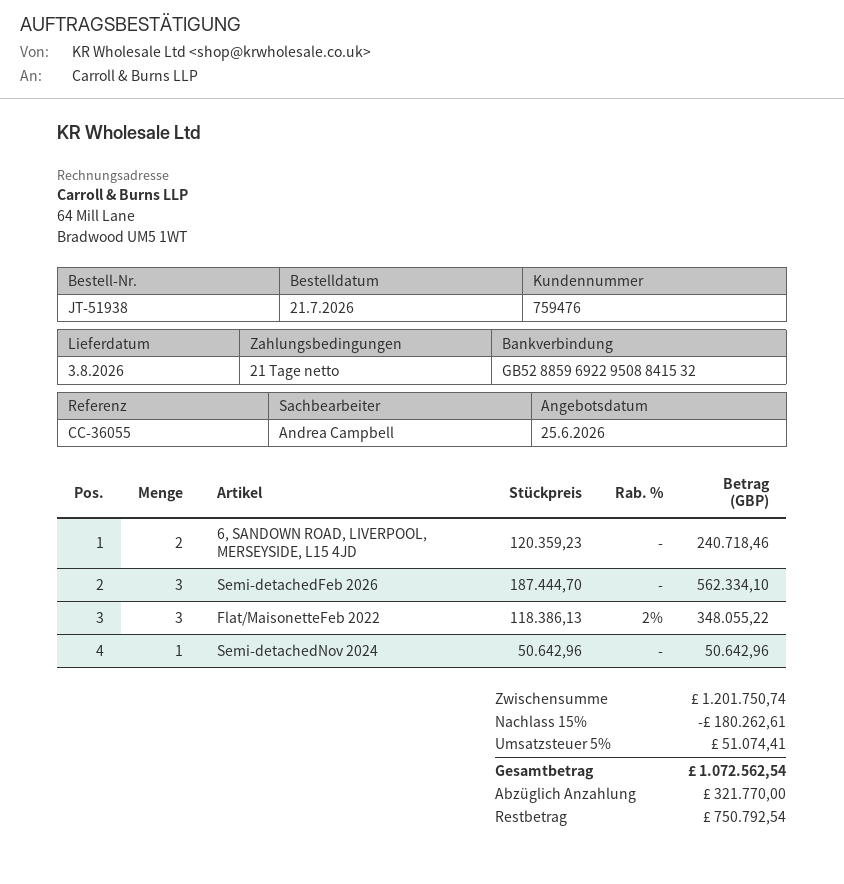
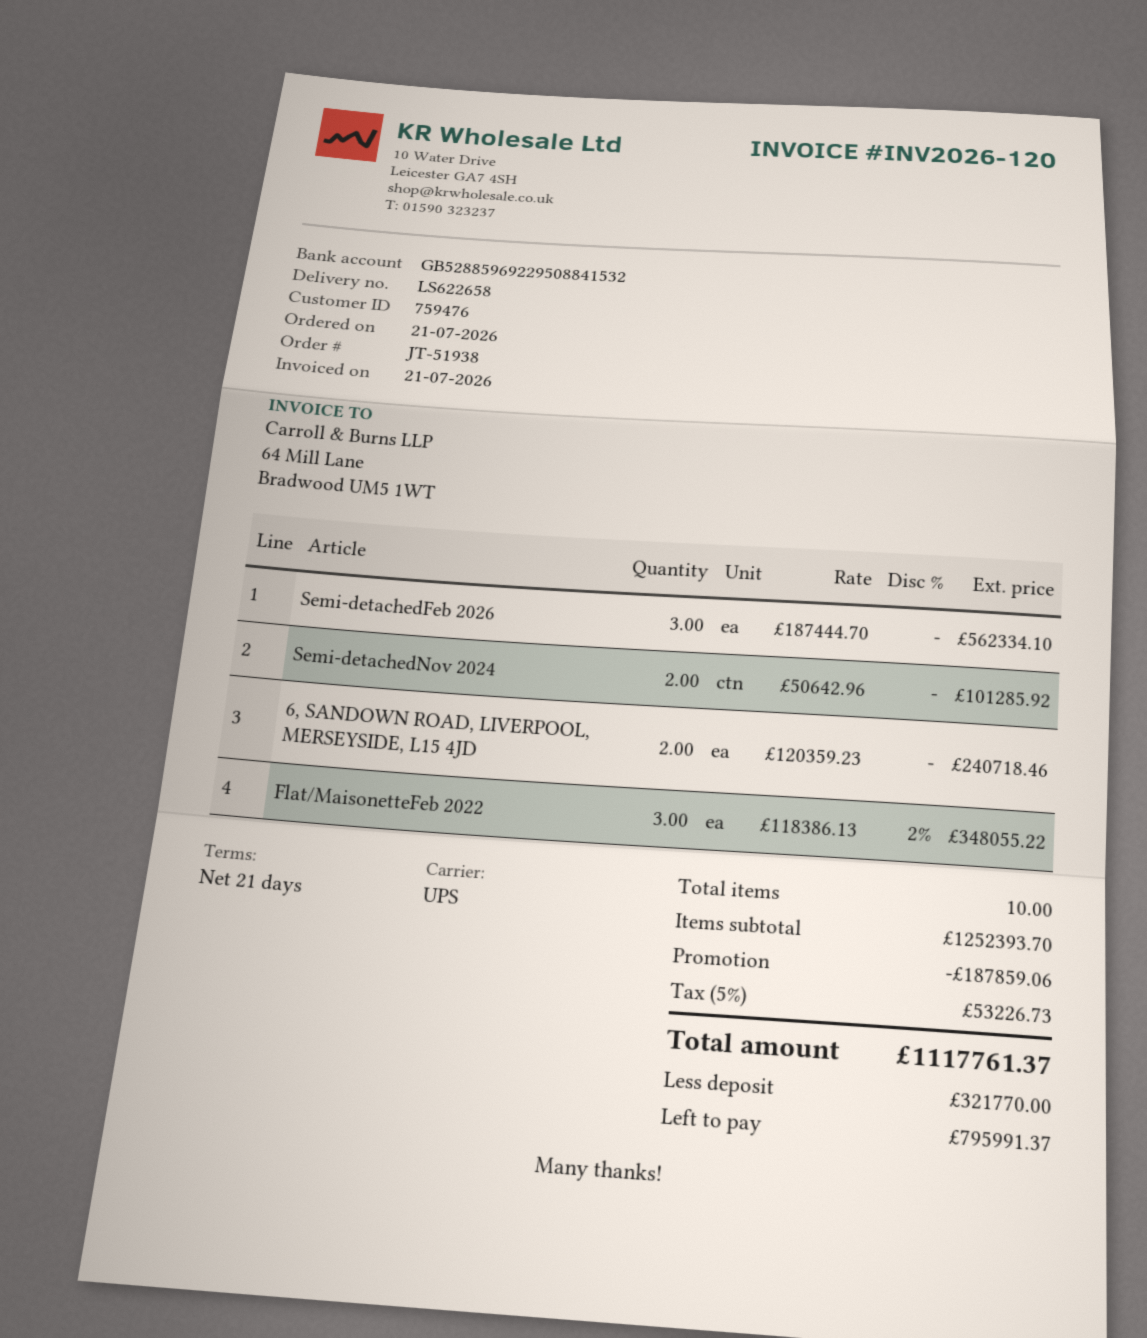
Semi-detachedNov 2024: 1 x 50642.96 = 50642.96 -> 2 x 50642.96 = 101285.92
subtotal: 1201750.74 -> 1252393.70
discount: 180262.61 -> 187859.06
tax: 5% = 51074.41 -> 5% = 53226.73
total: 1072562.54 -> 1117761.37
balance: 750792.54 -> 795991.37

